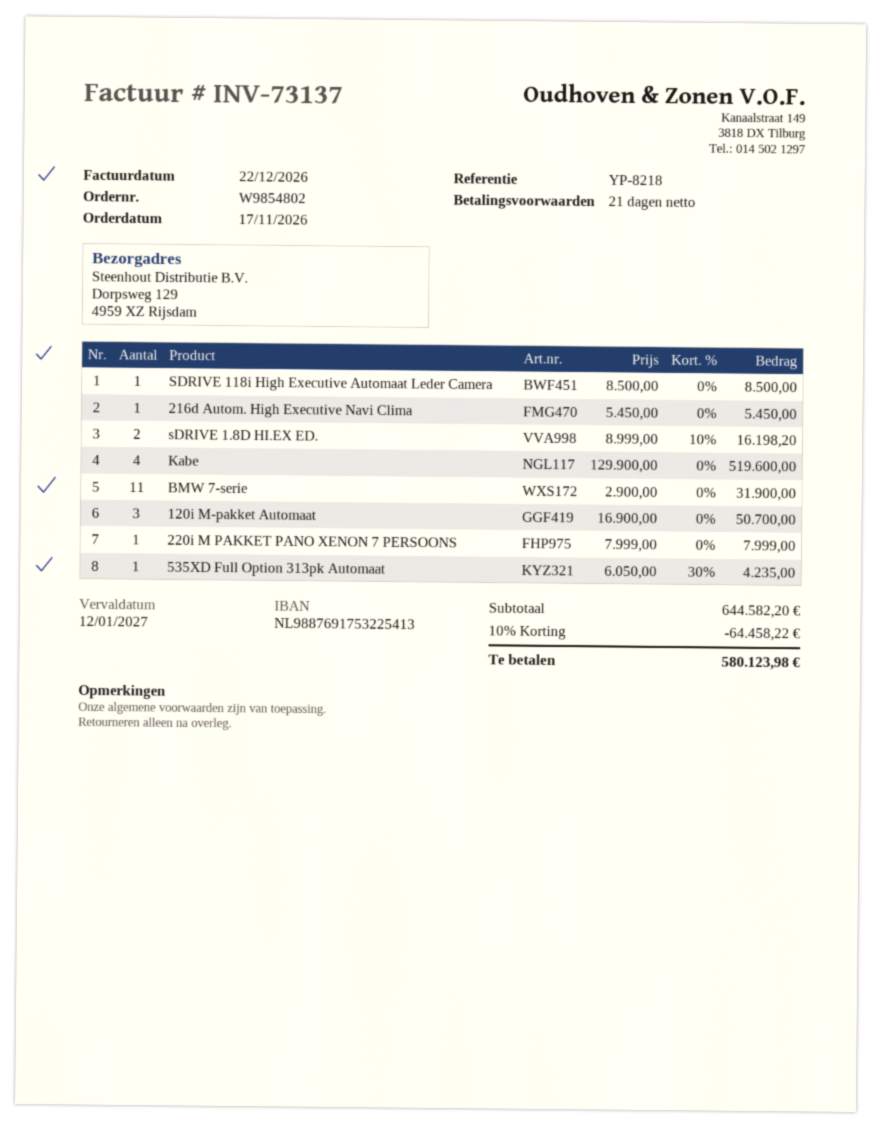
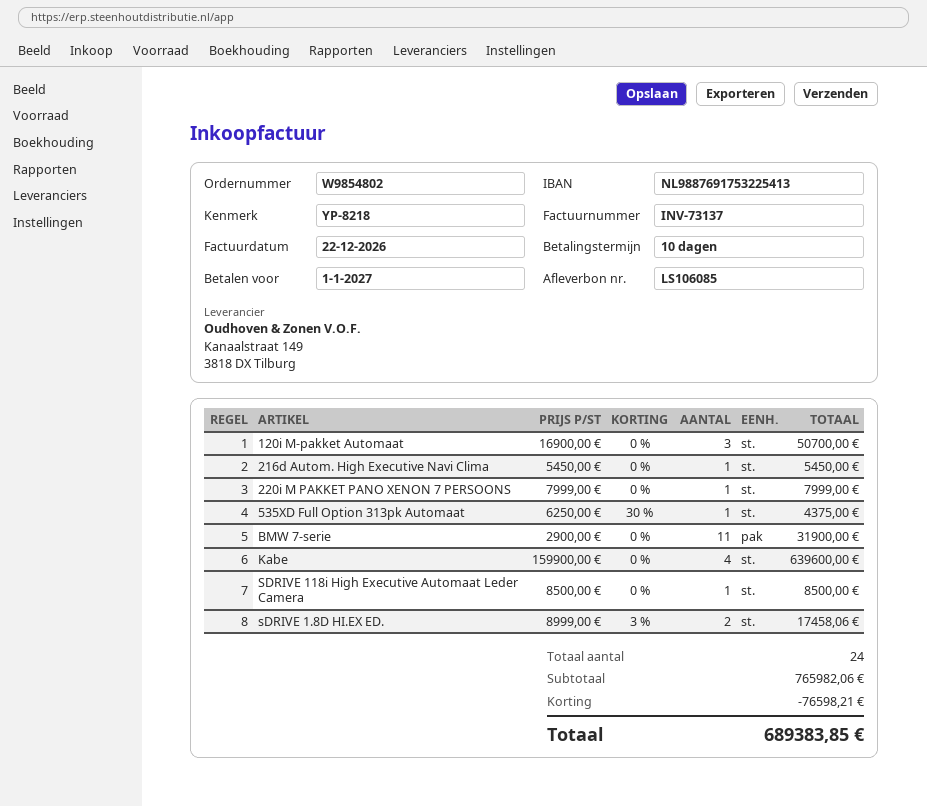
payment terms: 21 days -> 10 days
due date: 2027-01-12 -> 2027-01-01
sDRIVE 1.8D HI.EX ED.: 2 x 8999.00 - 10% = 16198.20 -> 2 x 8999.00 - 3% = 17458.06
Kabe: 4 x 129900.00 = 519600.00 -> 4 x 159900.00 = 639600.00
535XD Full Option 313pk Automaat: 1 x 6050.00 - 30% = 4235.00 -> 1 x 6250.00 - 30% = 4375.00
subtotal: 644582.20 -> 765982.06
discount: 64458.22 -> 76598.21
total: 580123.98 -> 689383.85

